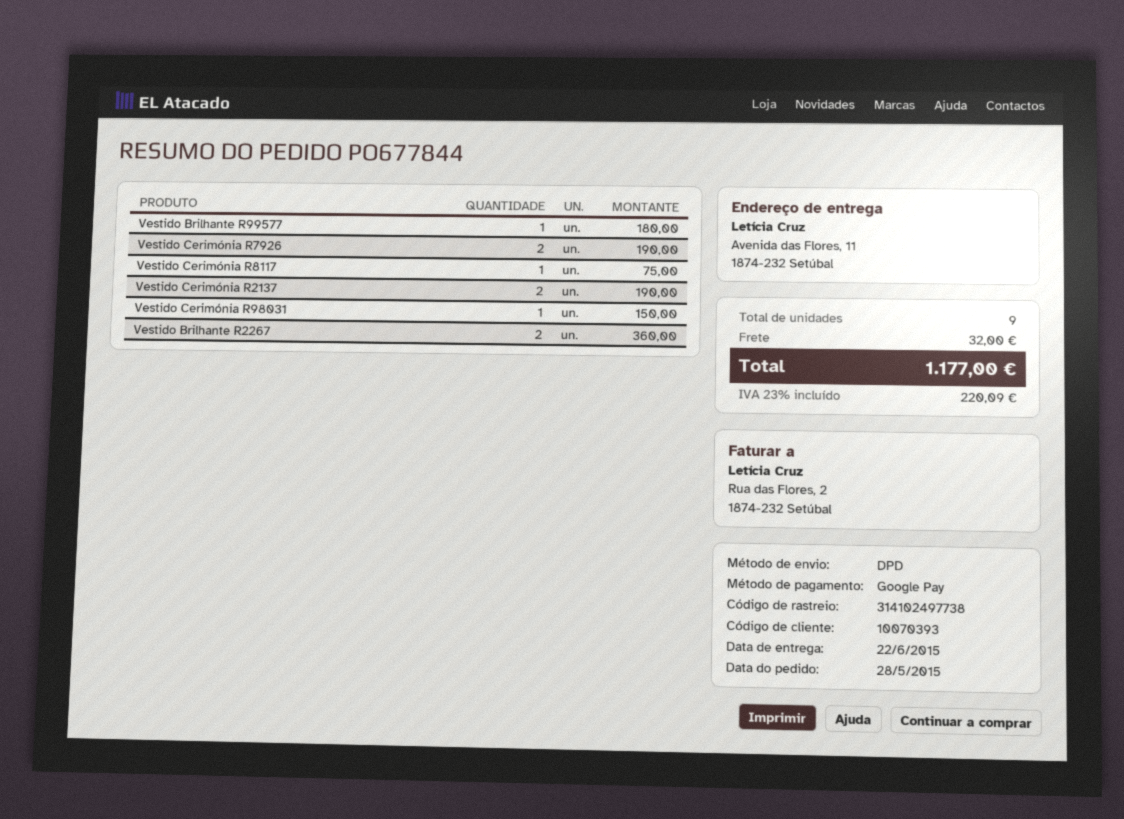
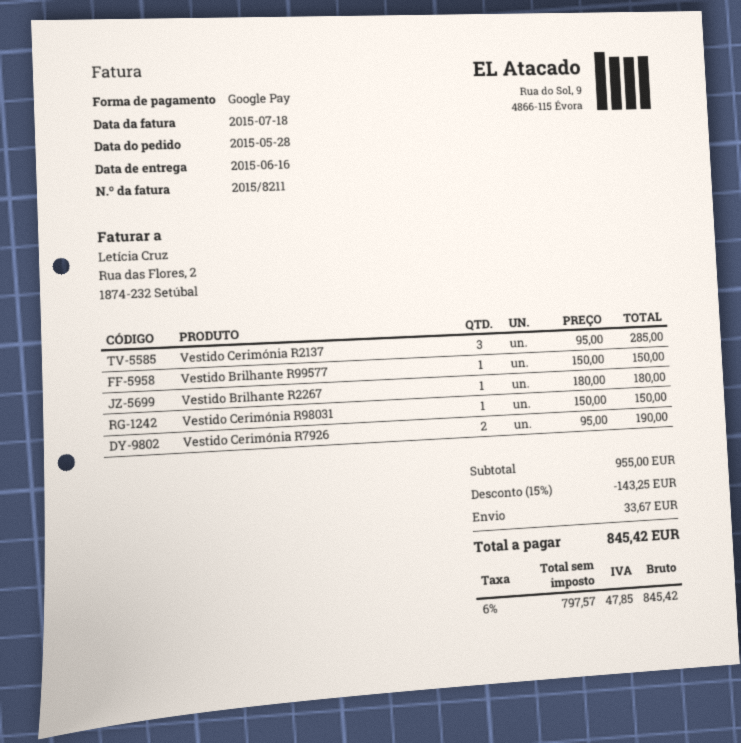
delivery date: 2015-06-22 -> 2015-06-16
Vestido Brilhante R99577: 1 for 180.00 -> 1 for 150.00
Vestido Cerimónia R8117: 1 for 75.00 -> none
Vestido Cerimónia R2137: 2 for 190.00 -> 3 for 285.00
Vestido Brilhante R2267: 2 for 360.00 -> 1 for 180.00
discount: none -> 15% = 143.25
shipping: 32.00 -> 33.67
tax: 23% = 220.09 -> 6% = 47.85
total: 1177.00 -> 845.42

